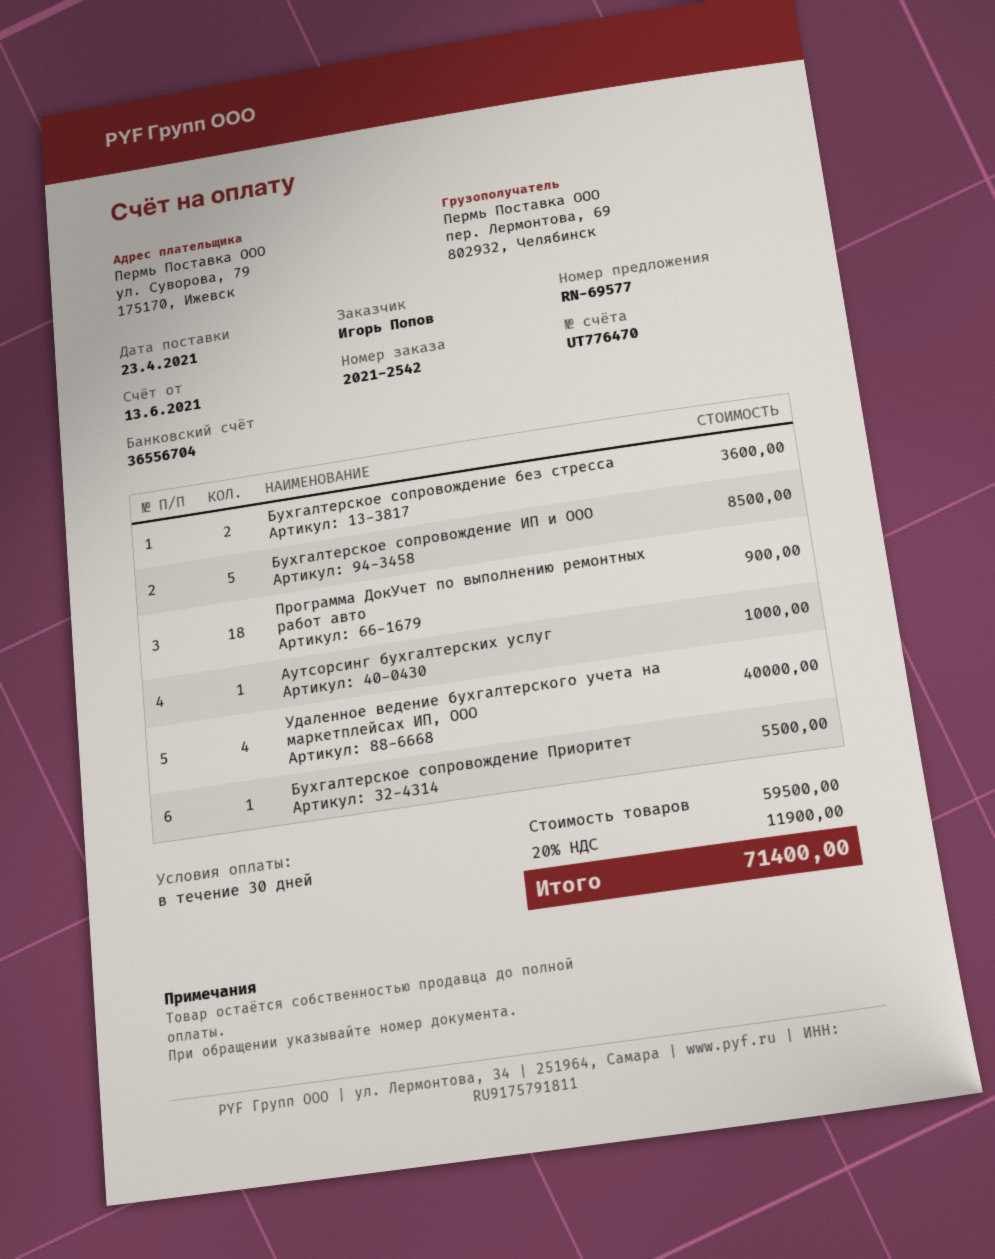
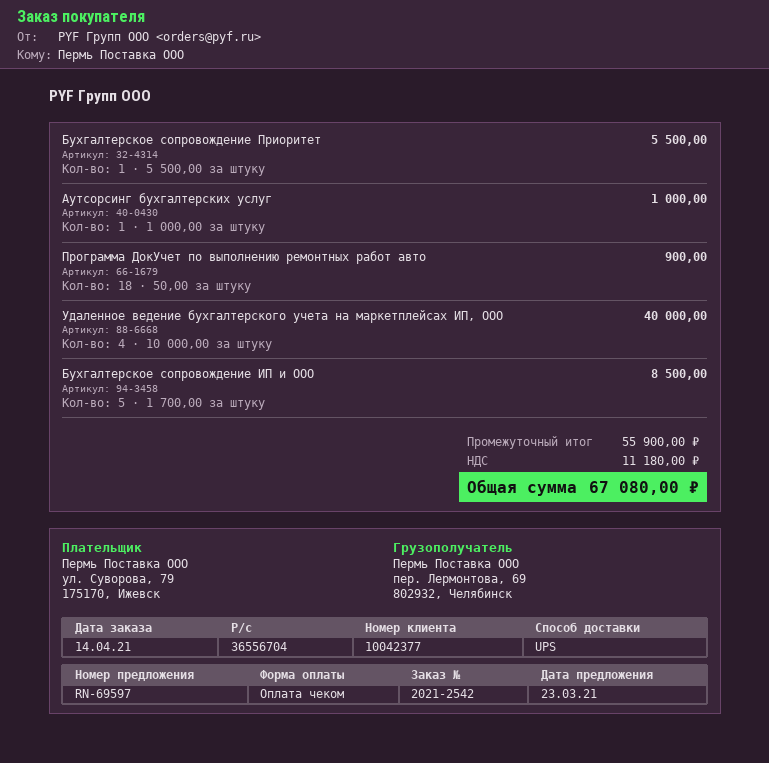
quote number: RN-69577 -> RN-69597
Бухгалтерское сопровождение без стресса: 2 for 3600.00 -> none
subtotal: 59500.00 -> 55900.00
tax: 11900.00 -> 11180.00
total: 71400.00 -> 67080.00

